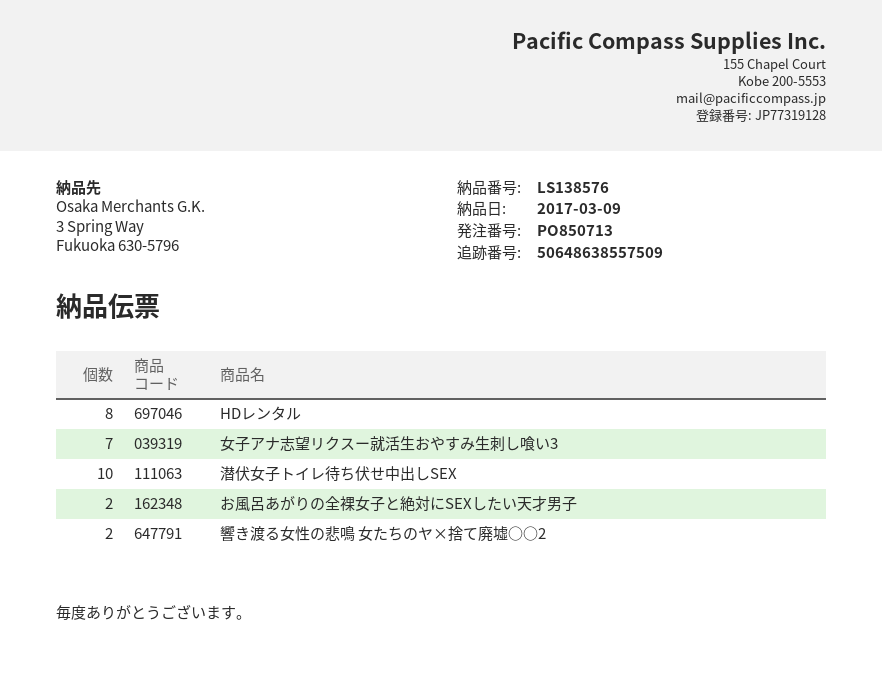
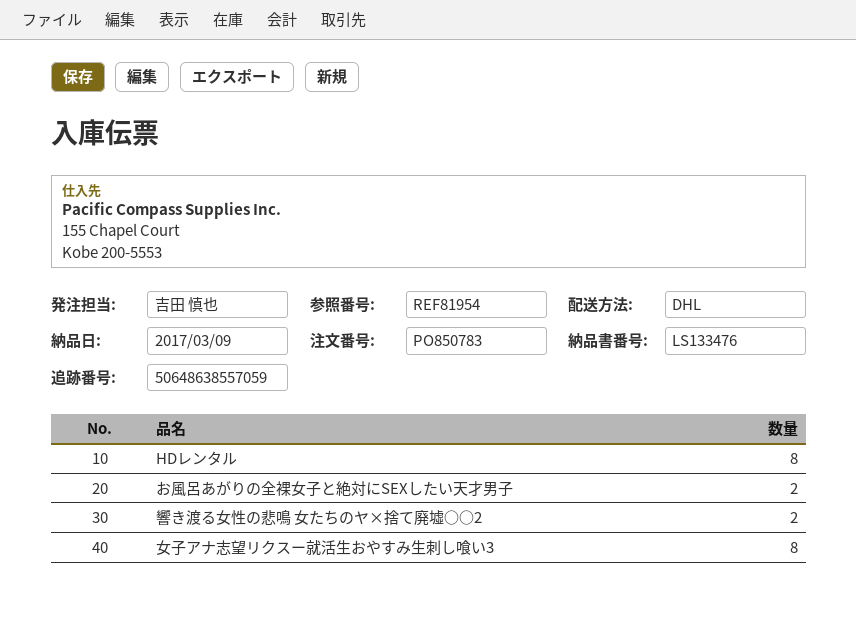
order number: PO850713 -> PO850783
delivery note number: LS138576 -> LS133476
tracking number: 50648638557509 -> 50648638557059
女子アナ志望リクスー就活生おやすみ生刺し喰い3: 7 -> 8
潜伏女子トイレ待ち伏せ中出しSEX: 10 -> none

